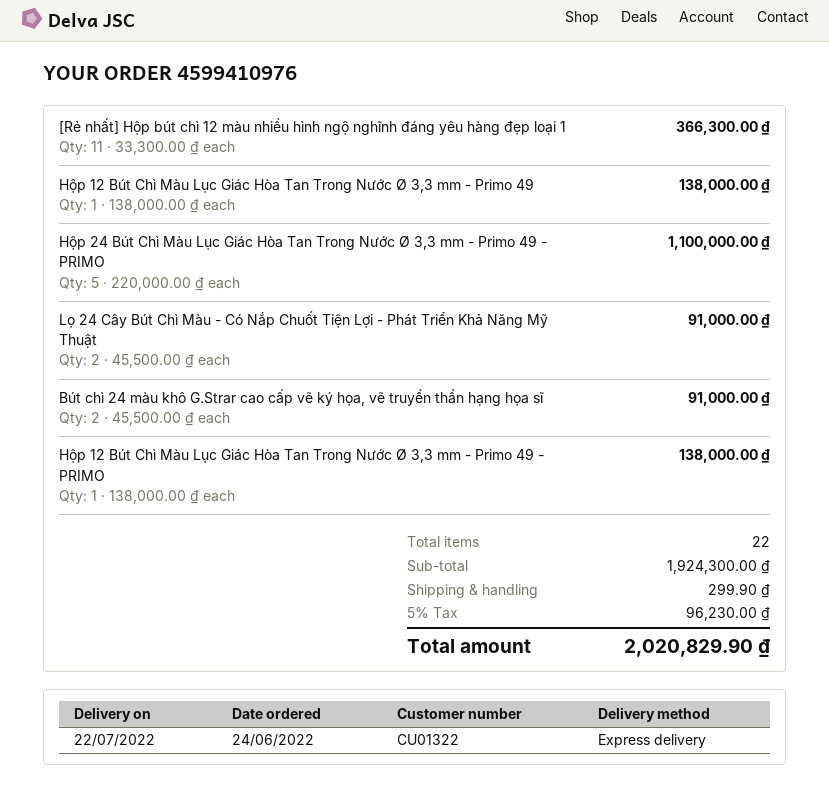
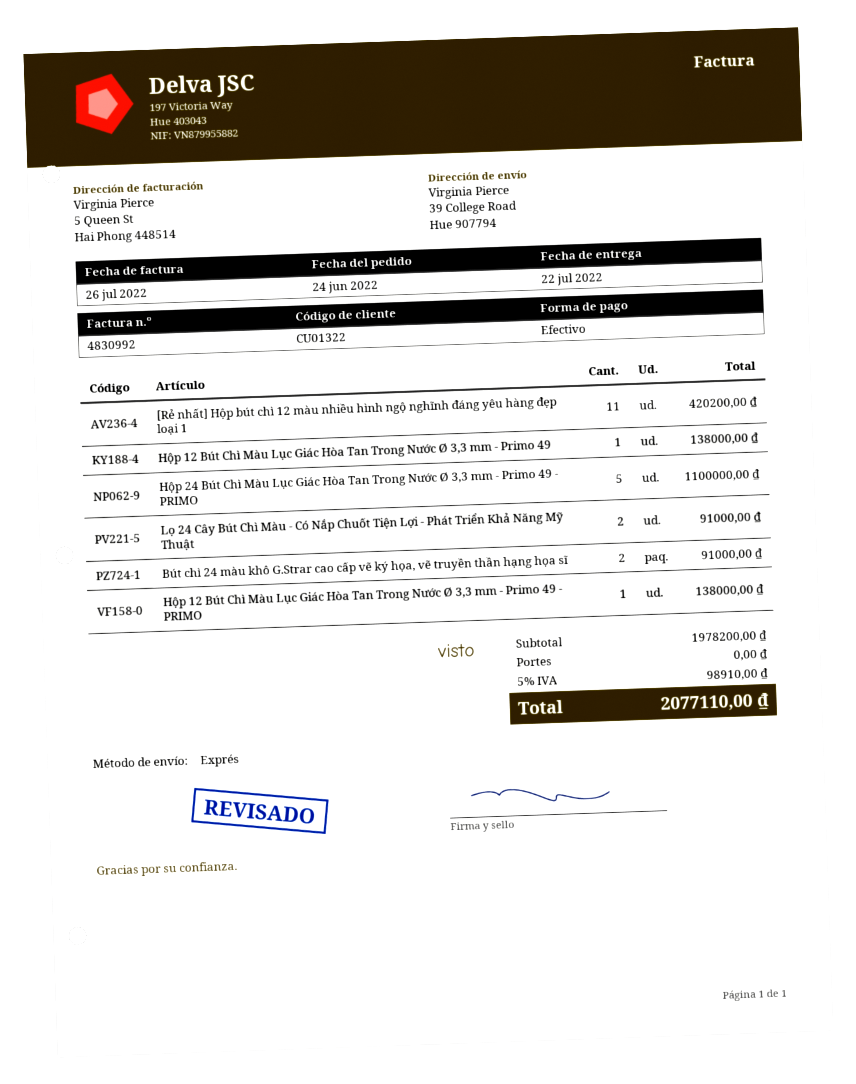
[Rẻ nhất] Hộp bút chì 12 màu nhiều hình ngộ nghĩnh đáng yêu hàng đẹp loại 1: 11 for 366300.00 -> 11 for 420200.00
subtotal: 1924300.00 -> 1978200.00
shipping: 299.90 -> 0.00
tax: 5% = 96230.00 -> 5% = 98910.00
total: 2020829.90 -> 2077110.00

